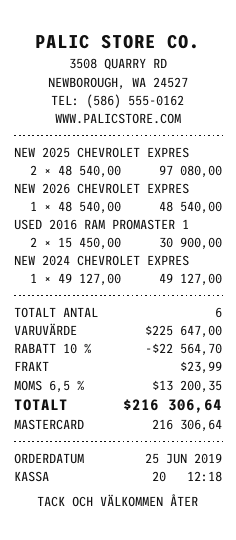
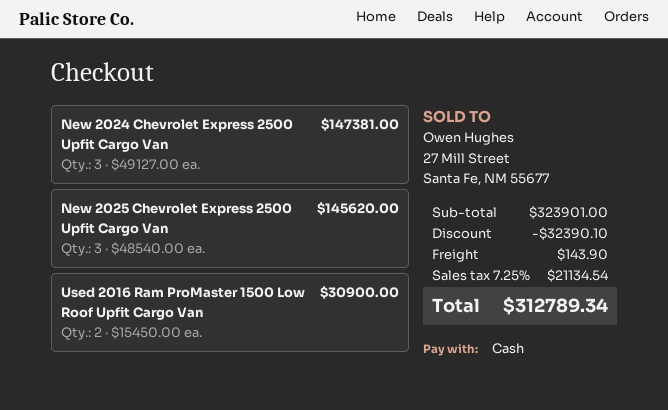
payment method: Mastercard -> cash
NEW 2025 CHEVROLET EXPRES: 2 x 48540.00 = 97080.00 -> 3 x 48540.00 = 145620.00
NEW 2026 CHEVROLET EXPRES: 1 x 48540.00 = 48540.00 -> none
NEW 2024 CHEVROLET EXPRES: 1 x 49127.00 = 49127.00 -> 3 x 49127.00 = 147381.00
subtotal: 225647.00 -> 323901.00
discount: 22564.70 -> 32390.10
shipping: 23.99 -> 143.90
tax: 6.5% = 13200.35 -> 7.25% = 21134.54
total: 216306.64 -> 312789.34

